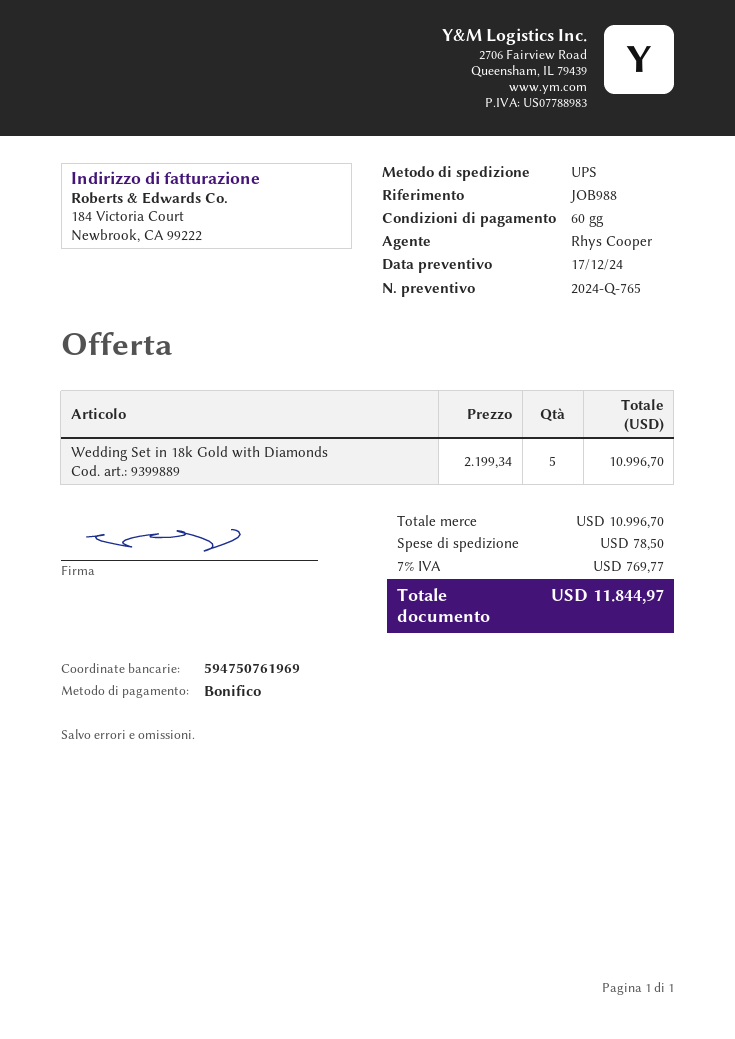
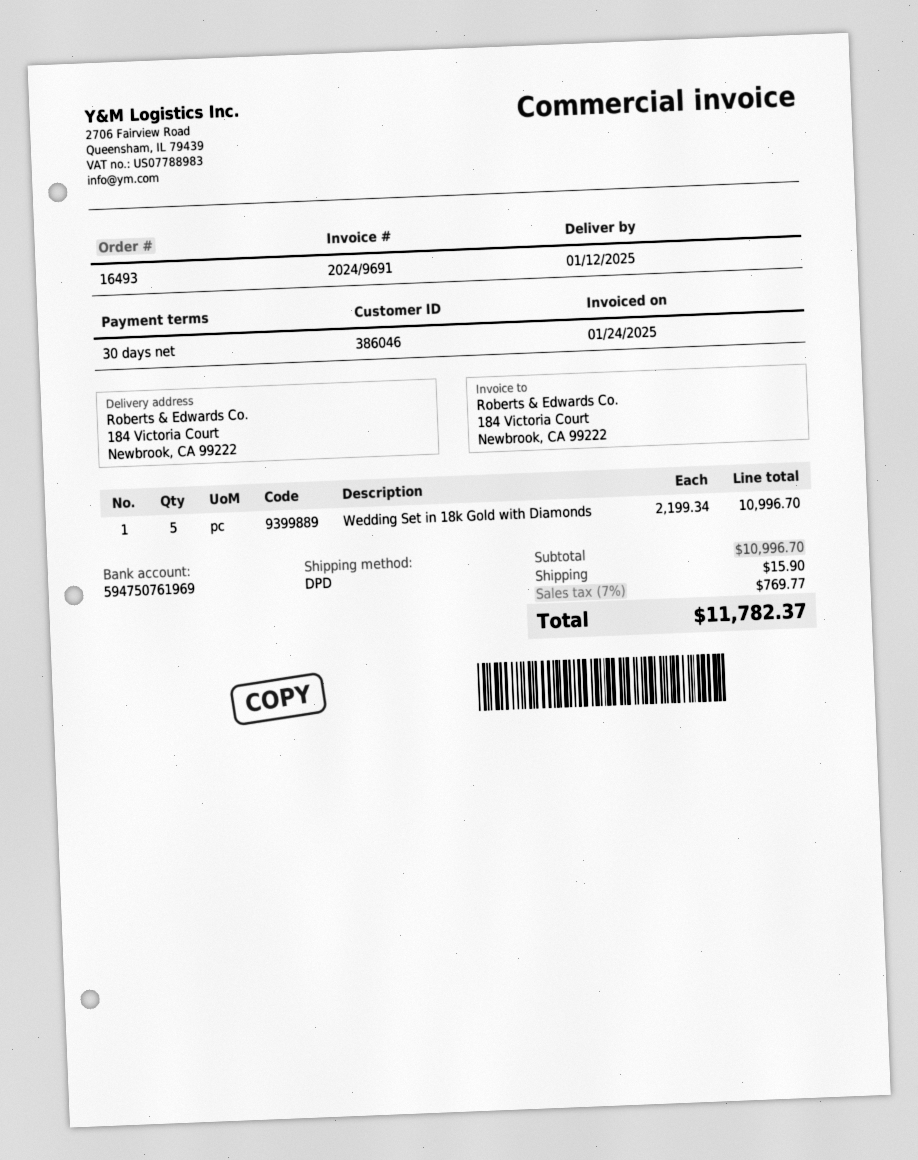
payment terms: 60 days -> 30 days
shipping method: UPS -> DPD
shipping: 78.50 -> 15.90
total: 11844.97 -> 11782.37

